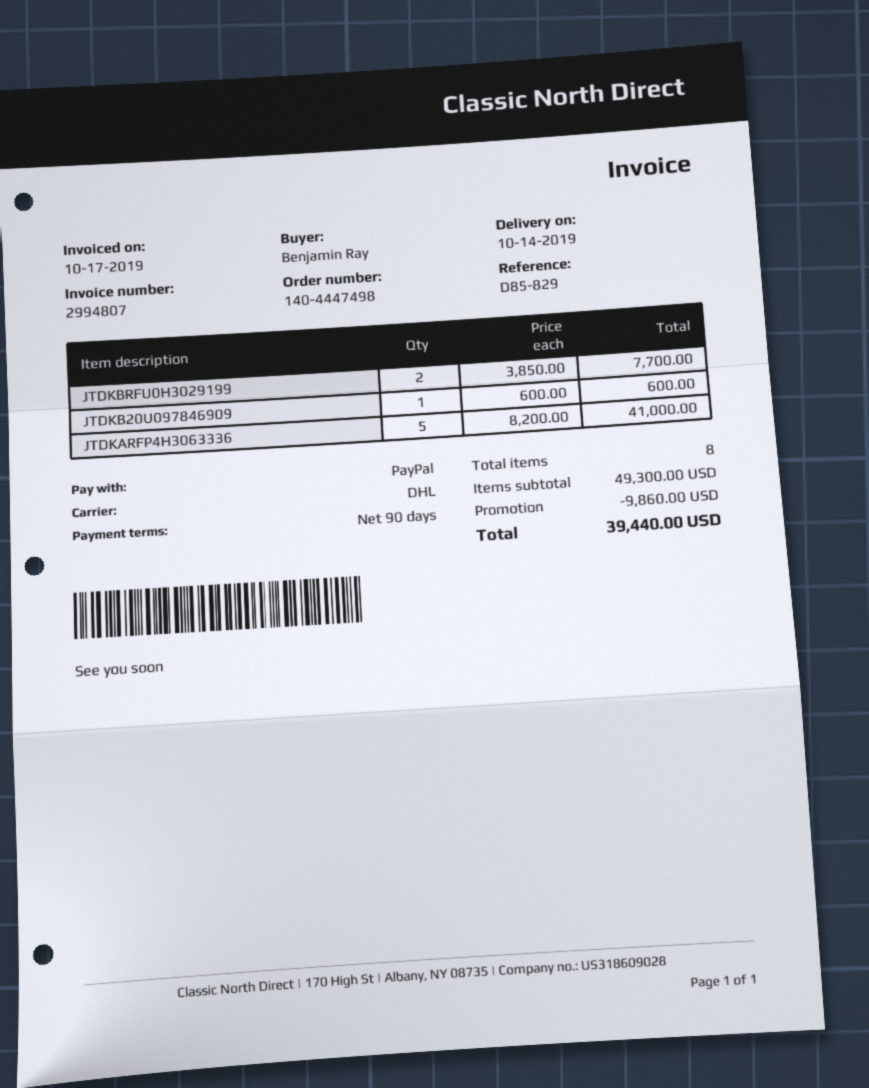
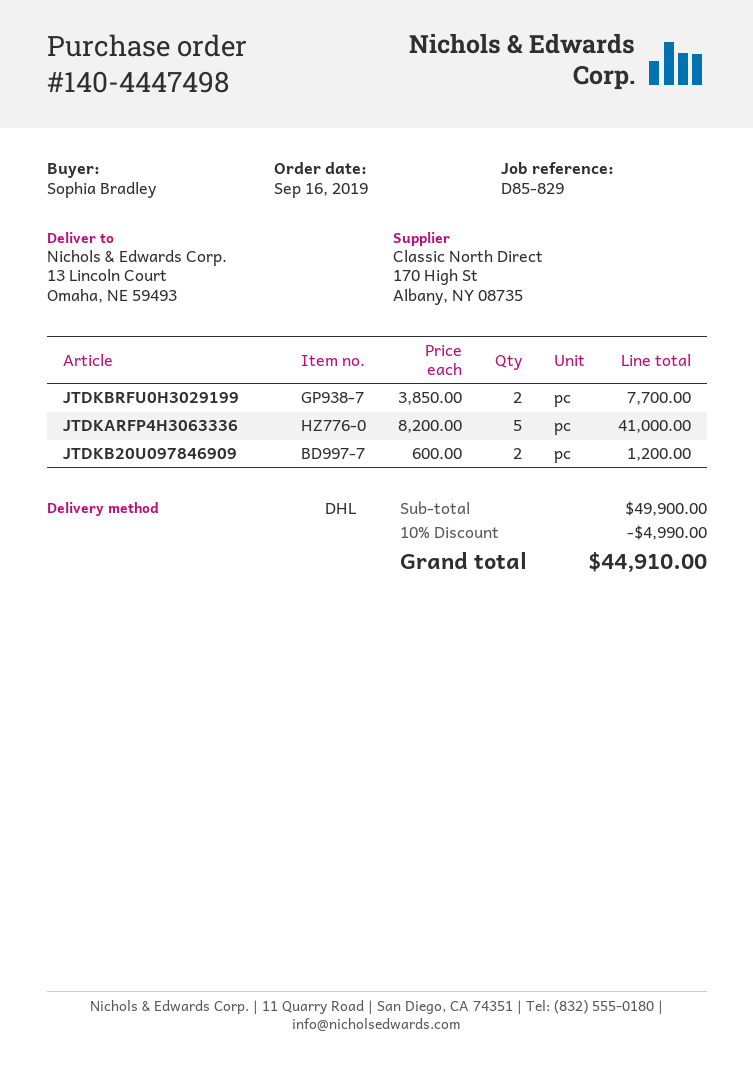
ordered by: Benjamin Ray -> Sophia Bradley
JTDKB20U097846909: 1 x 600.00 = 600.00 -> 2 x 600.00 = 1200.00
subtotal: 49300.00 -> 49900.00
discount: 9860.00 -> 4990.00
total: 39440.00 -> 44910.00

